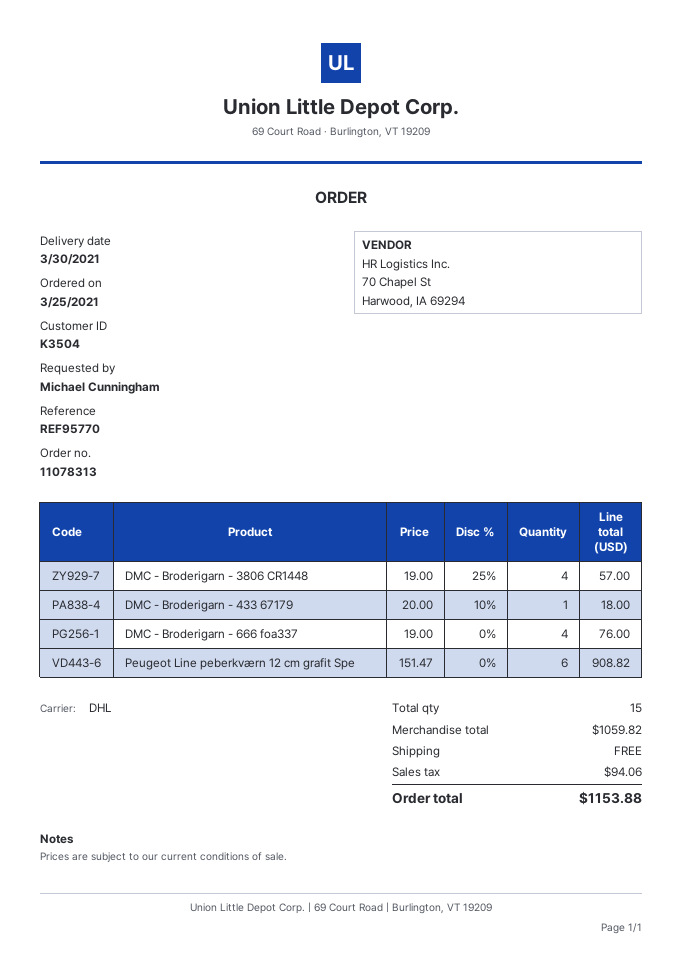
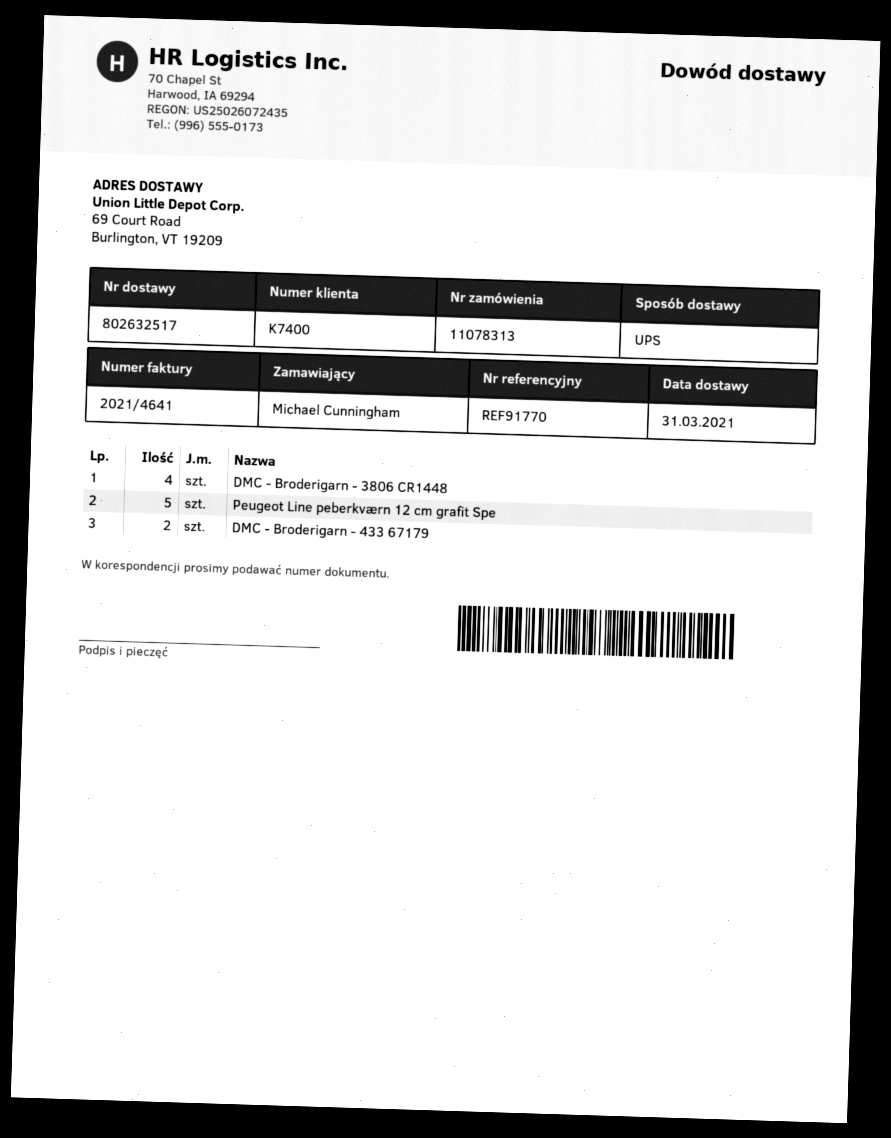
delivery date: 2021-03-30 -> 2021-03-31
customer number: K3504 -> K7400
reference: REF95770 -> REF91770
shipping method: DHL -> UPS
DMC - Broderigarn - 433 67179: 1 -> 2
DMC - Broderigarn - 666 foa337: 4 -> none
Peugeot Line peberkværn 12 cm grafit Spe: 6 -> 5

